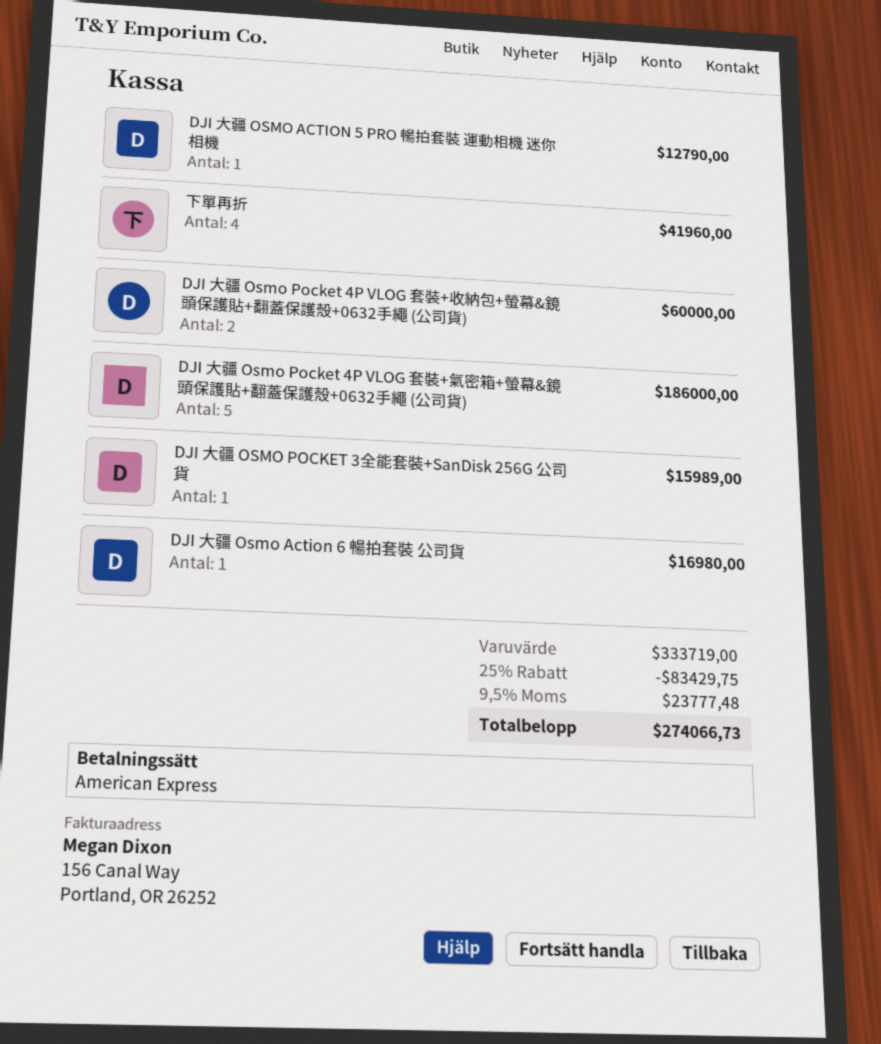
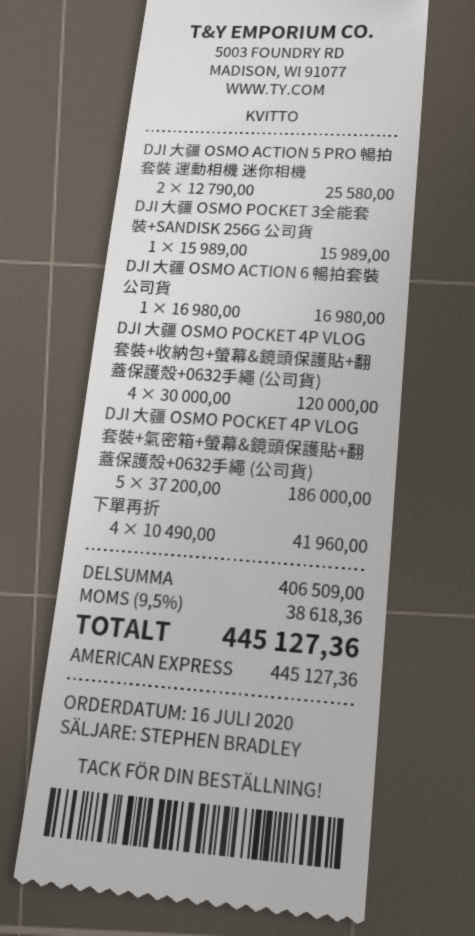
DJI 大疆 OSMO ACTION 5 PRO 暢拍套裝 運動相機 迷你相機: 1 for 12790.00 -> 2 for 25580.00
DJI 大疆 Osmo Pocket 4P VLOG 套裝+收納包+螢幕&鏡頭保護貼+翻蓋保護殼+0632手繩 (公司貨): 2 for 60000.00 -> 4 for 120000.00
subtotal: 333719.00 -> 406509.00
discount: 25% = 83429.75 -> none
tax: 9.5% = 23777.48 -> 9.5% = 38618.36
total: 274066.73 -> 445127.36

